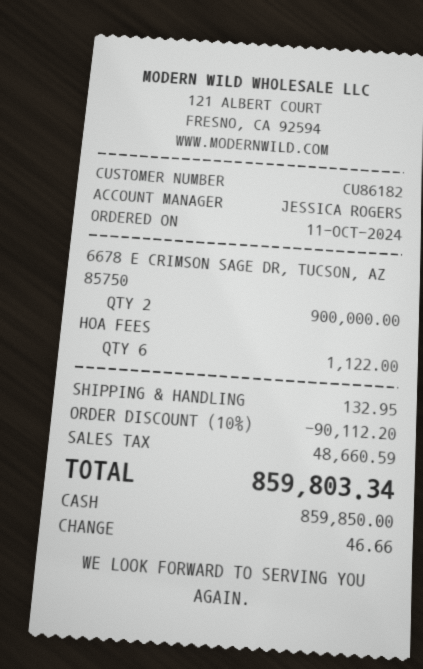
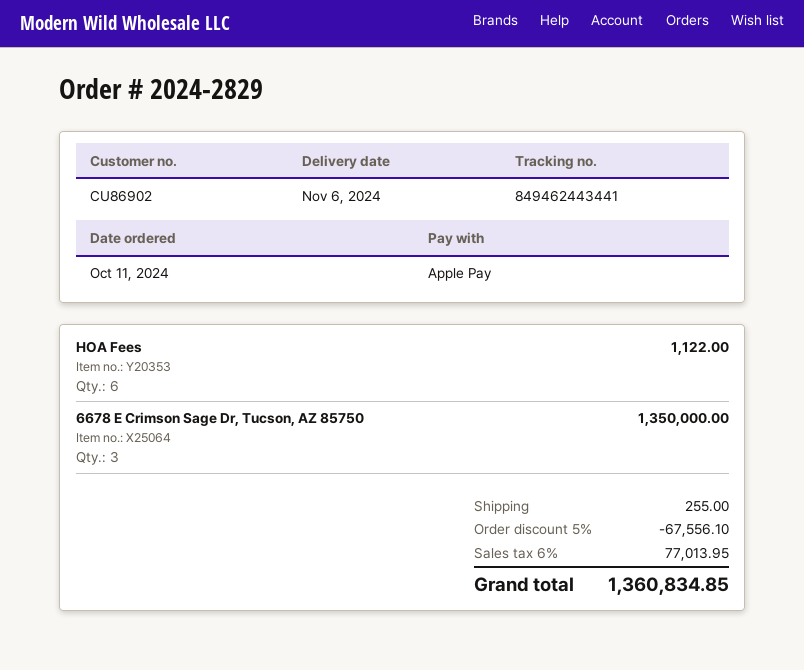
customer number: CU86182 -> CU86902
payment method: cash -> Apple Pay
6678 E CRIMSON SAGE DR, TUCSON, AZ 85750: 2 for 900000.00 -> 3 for 1350000.00
discount: 10% = 90112.20 -> 5% = 67556.10
shipping: 132.95 -> 255.00
tax: 48660.59 -> 77013.95
total: 859803.34 -> 1360834.85

